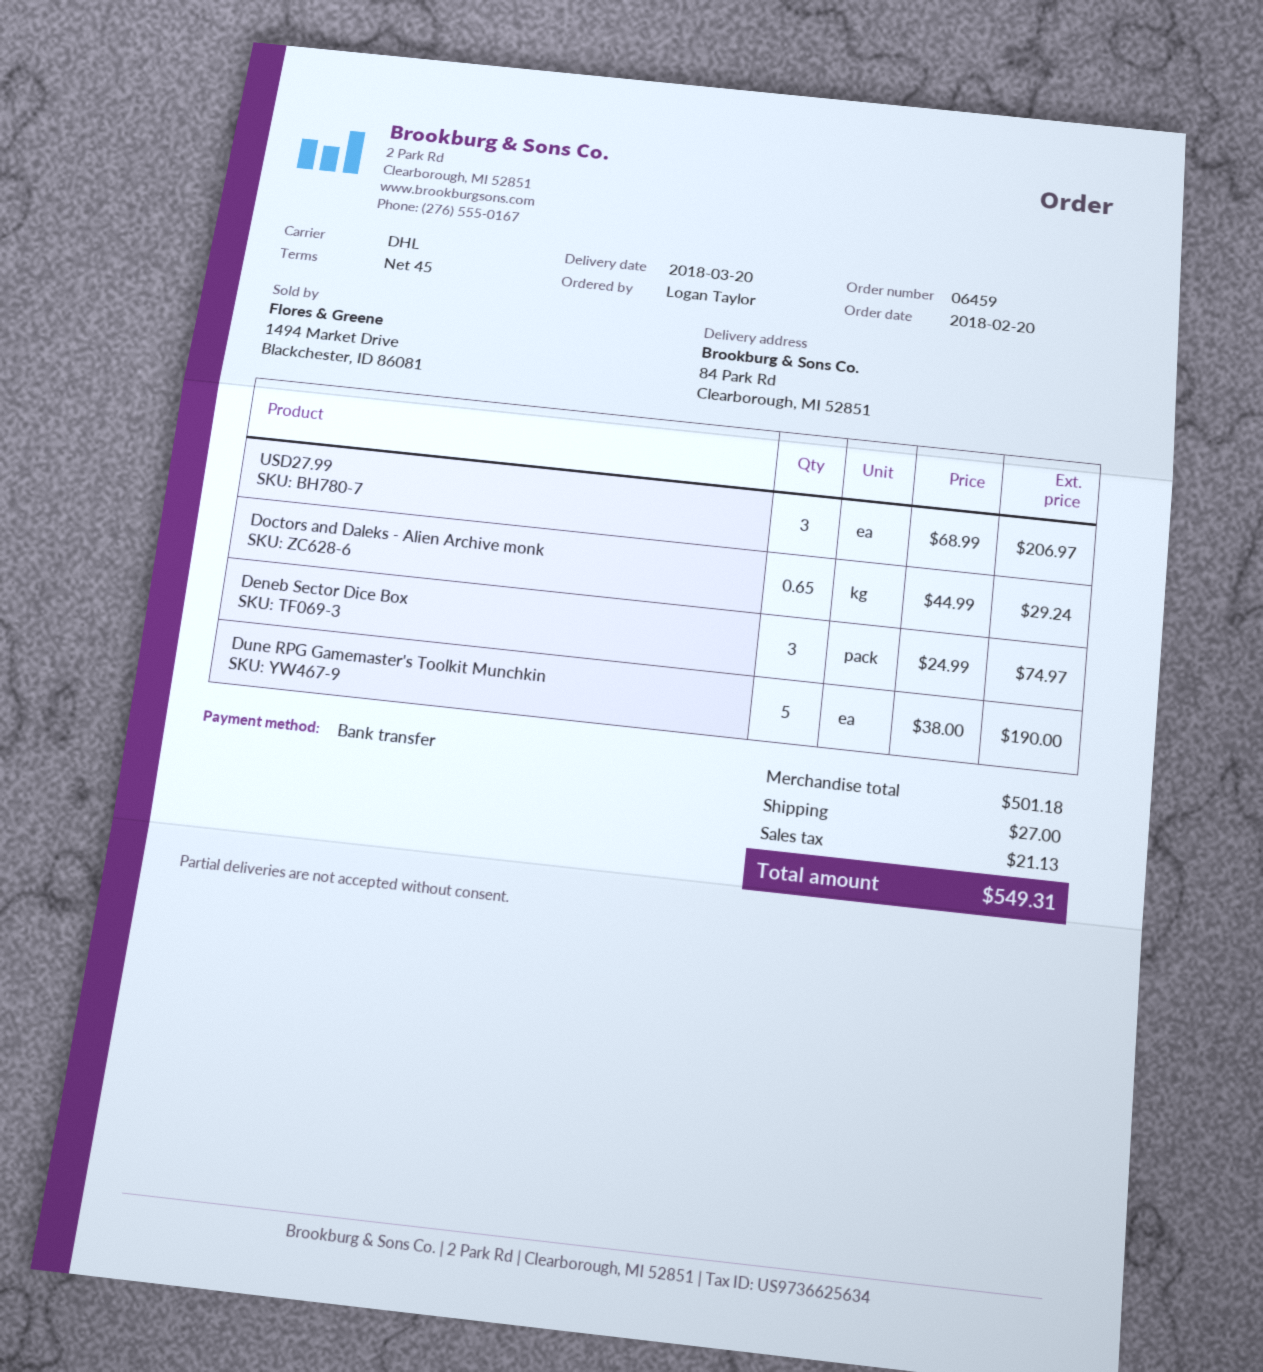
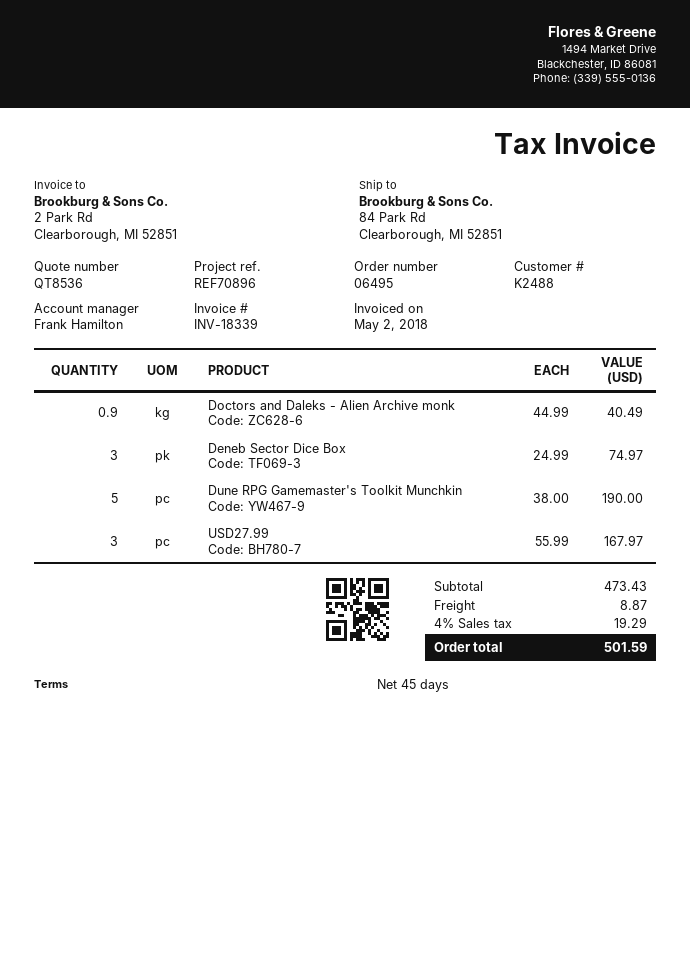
order number: 06459 -> 06495
USD27.99: 3 x 68.99 = 206.97 -> 3 x 55.99 = 167.97
Doctors and Daleks - Alien Archive monk: 0.65 x 44.99 = 29.24 -> 0.9 x 44.99 = 40.49
subtotal: 501.18 -> 473.43
shipping: 27.00 -> 8.87
tax: 21.13 -> 19.29
total: 549.31 -> 501.59

